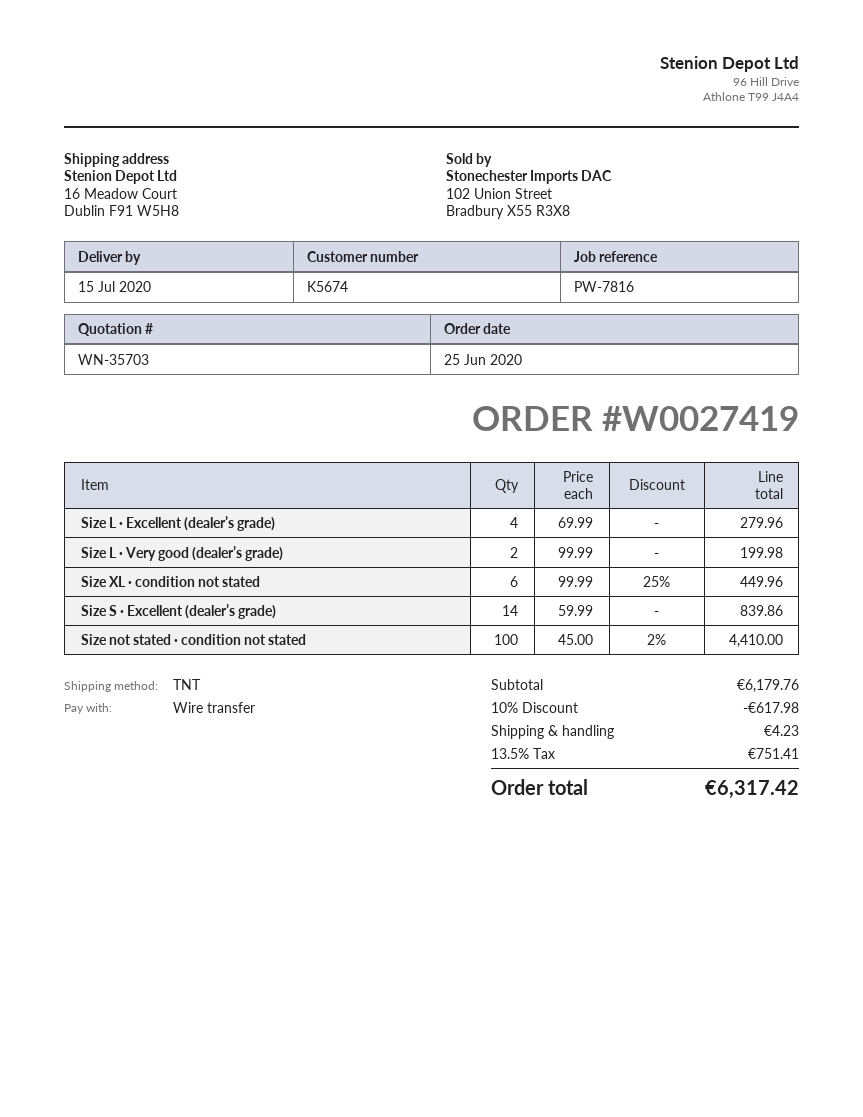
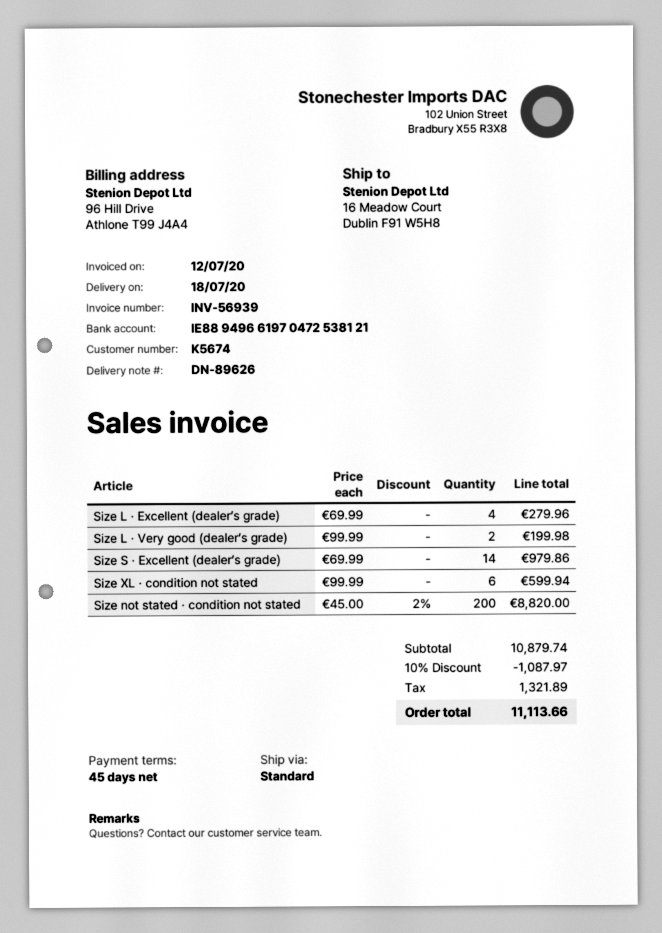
delivery date: 2020-07-15 -> 2020-07-18
shipping method: TNT -> standard
Size XL · condition not stated: 6 x 99.99 - 25% = 449.96 -> 6 x 99.99 = 599.94
Size S · Excellent (dealer’s grade): 14 x 59.99 = 839.86 -> 14 x 69.99 = 979.86
Size not stated · condition not stated: 100 x 45.00 - 2% = 4410.00 -> 200 x 45.00 - 2% = 8820.00
subtotal: 6179.76 -> 10879.74
discount: 10% = 617.98 -> 10% = 1087.97
shipping: 4.23 -> none
tax: 751.41 -> 1321.89
total: 6317.42 -> 11113.66

